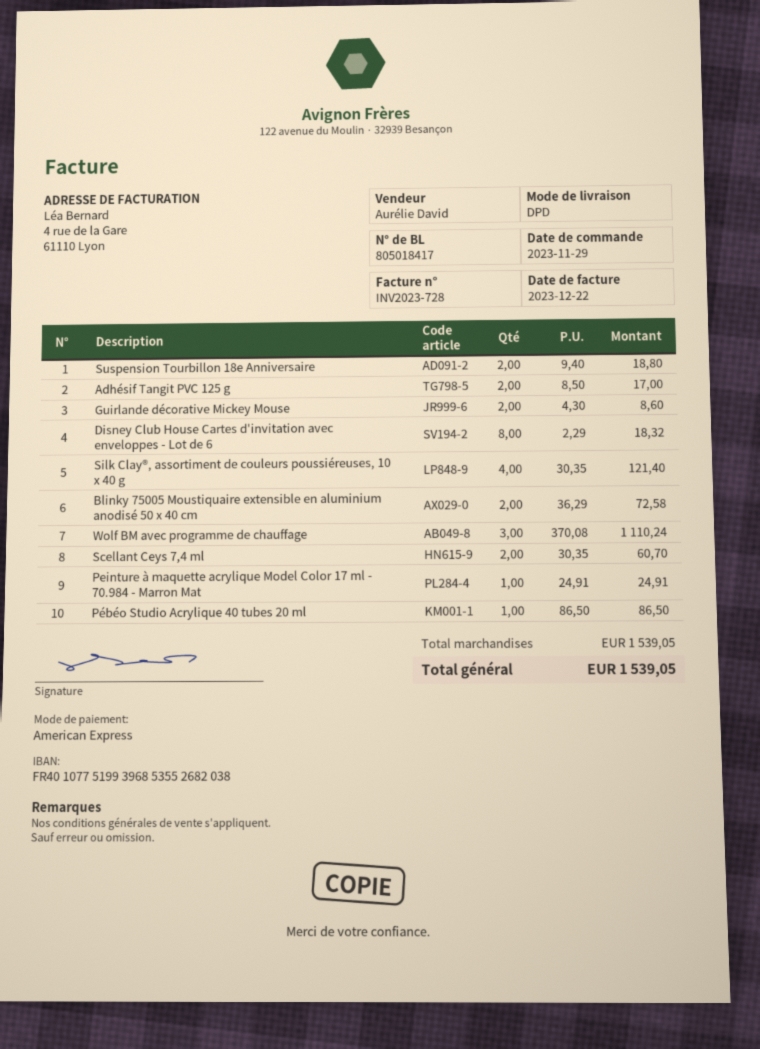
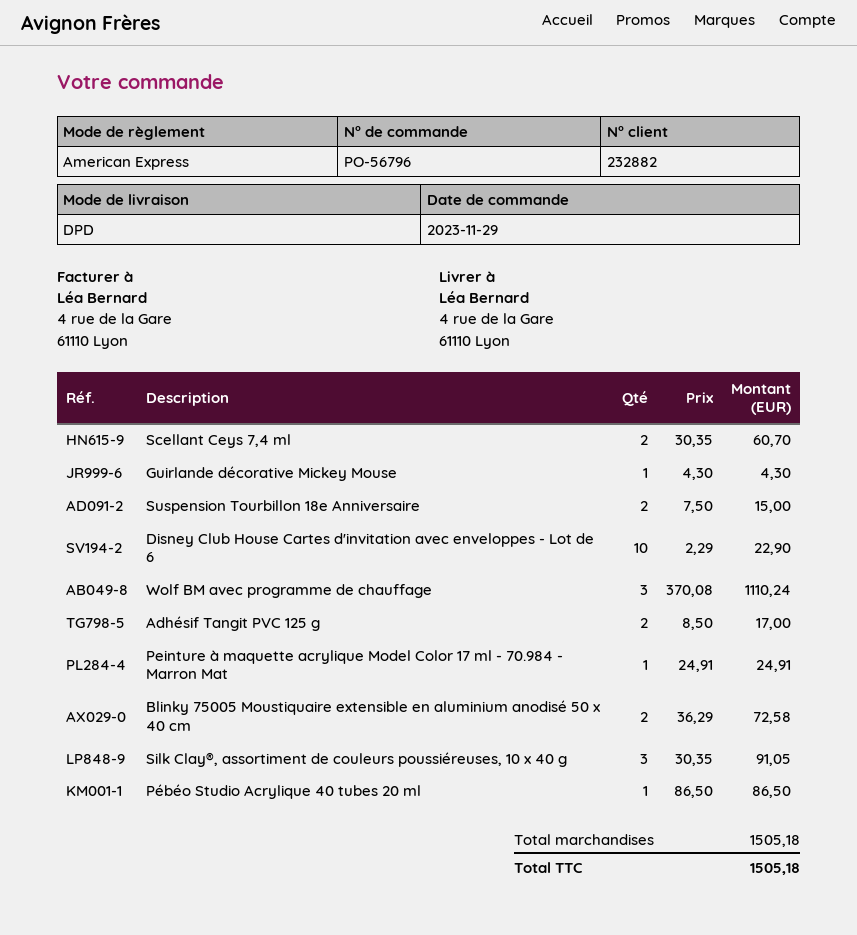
Suspension Tourbillon 18e Anniversaire: 2 x 9.40 = 18.80 -> 2 x 7.50 = 15.00
Guirlande décorative Mickey Mouse: 2 x 4.30 = 8.60 -> 1 x 4.30 = 4.30
Disney Club House Cartes d'invitation avec enveloppes - Lot de 6: 8 x 2.29 = 18.32 -> 10 x 2.29 = 22.90
Silk Clay®, assortiment de couleurs poussiéreuses, 10 x 40 g: 4 x 30.35 = 121.40 -> 3 x 30.35 = 91.05
subtotal: 1539.05 -> 1505.18
total: 1539.05 -> 1505.18

